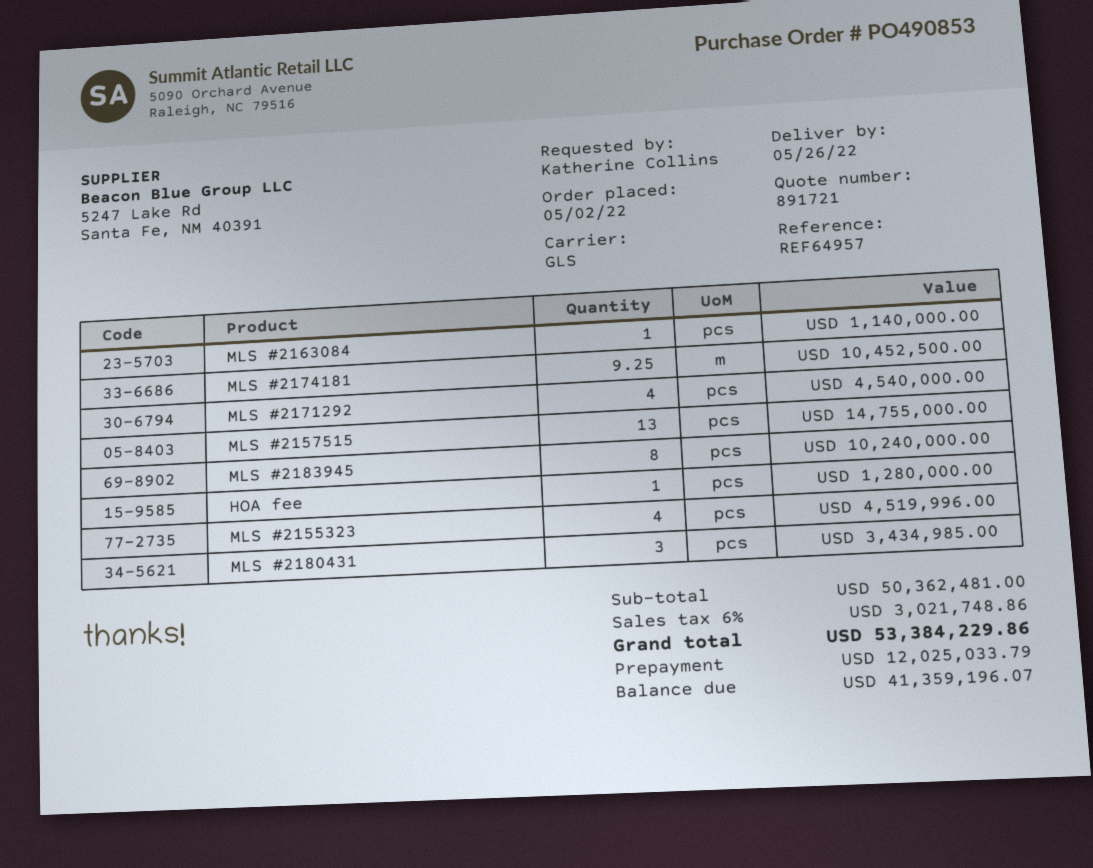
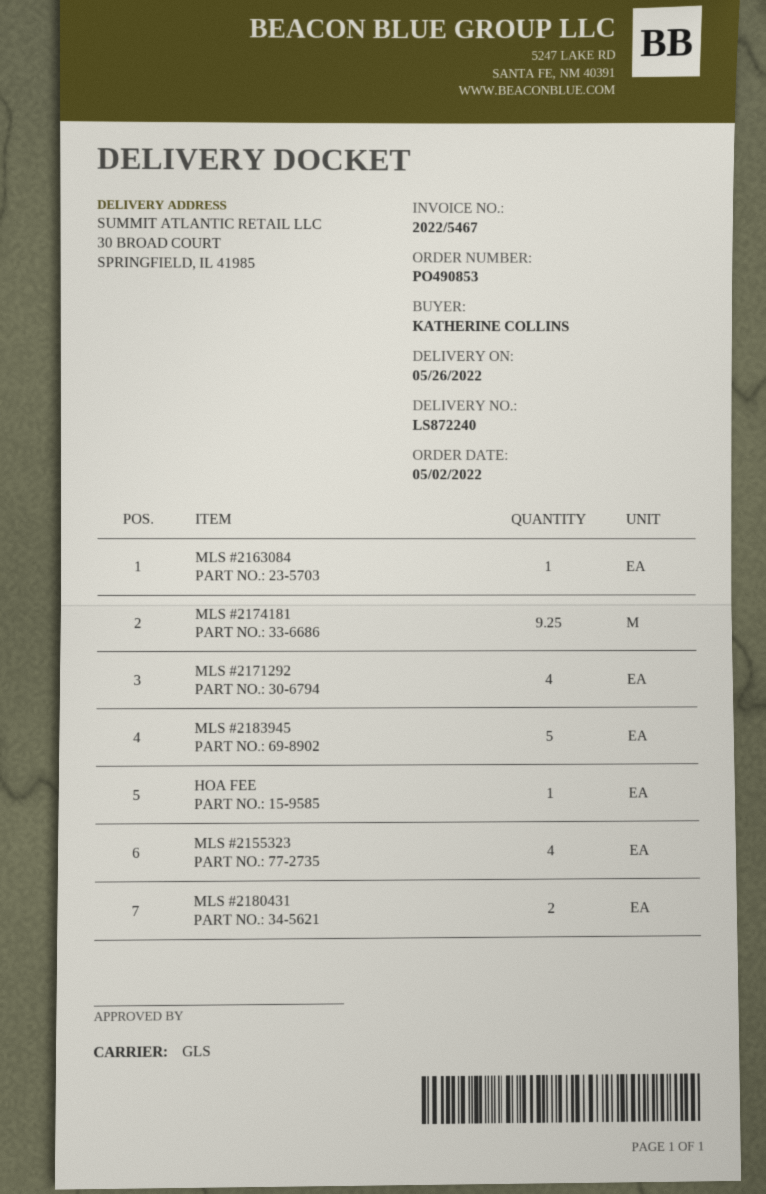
MLS #2157515: 13 -> none
MLS #2183945: 8 -> 5
MLS #2180431: 3 -> 2

